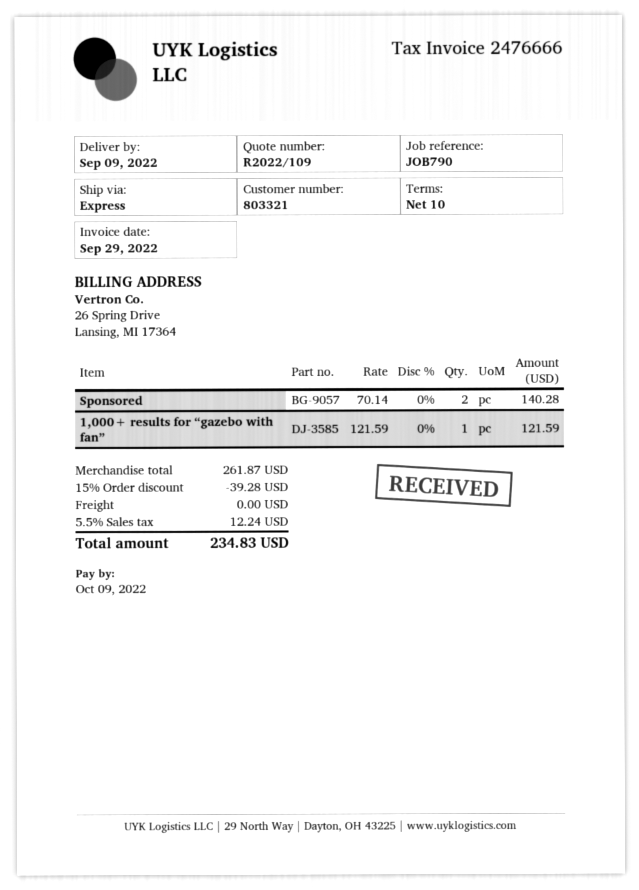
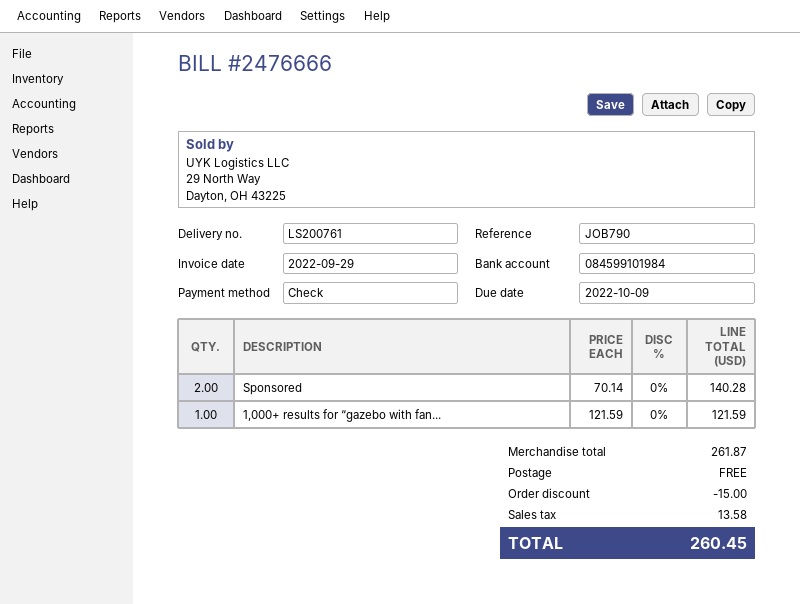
discount: 39.28 -> 15.00
tax: 12.24 -> 13.58
total: 234.83 -> 260.45

